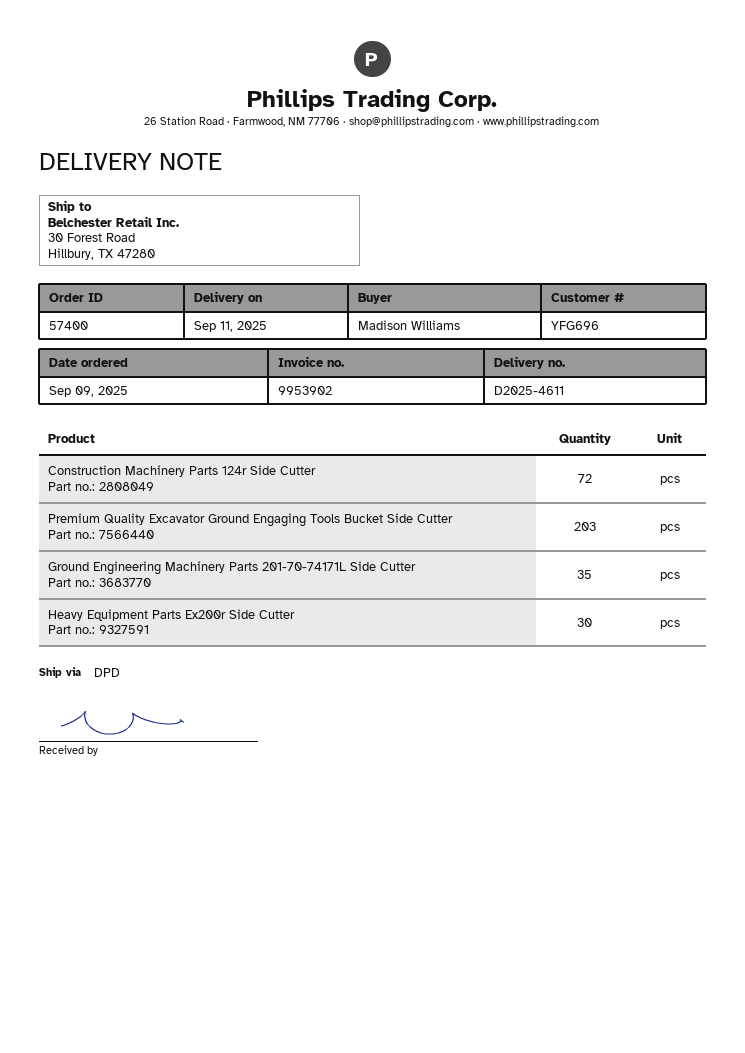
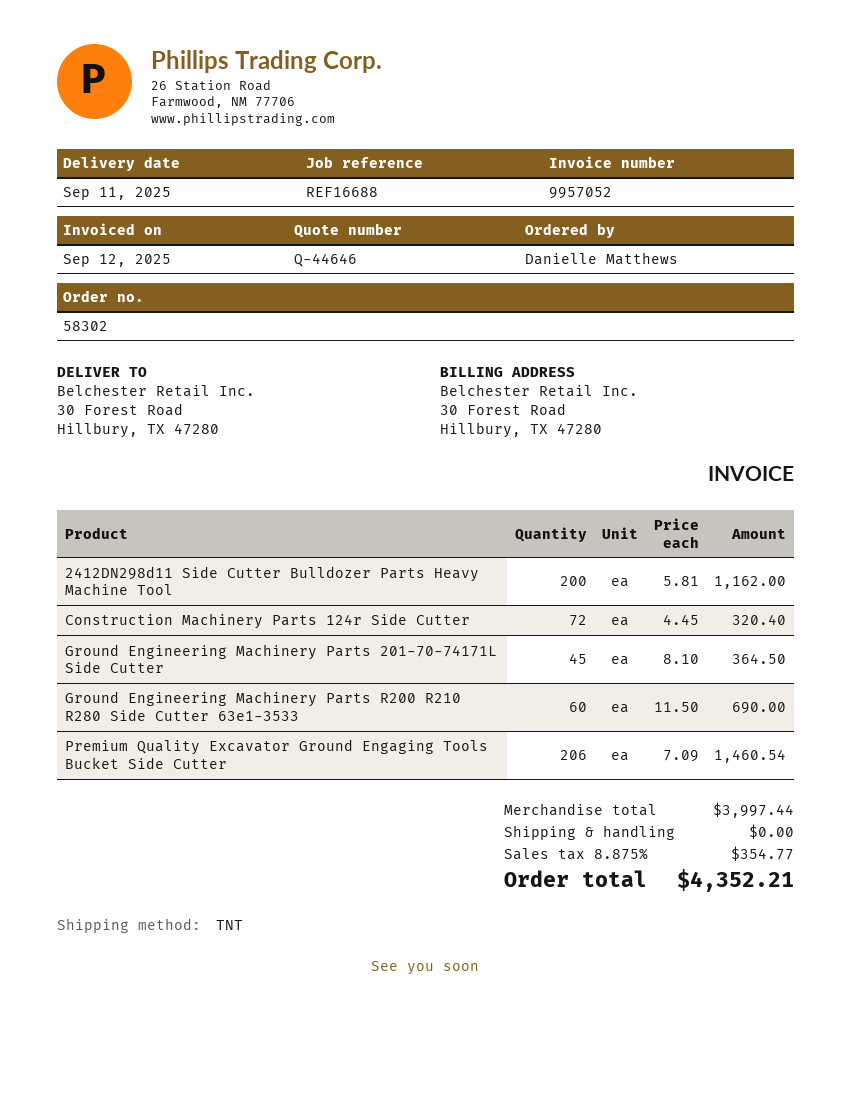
order number: 57400 -> 58302
invoice number: 9953902 -> 9957052
ordered by: Madison Williams -> Danielle Matthews
shipping method: DPD -> TNT
Premium Quality Excavator Ground Engaging Tools Bucket Side Cutter: 203 -> 206
Ground Engineering Machinery Parts 201-70-74171L Side Cutter: 35 -> 45
Heavy Equipment Parts Ex200r Side Cutter: 30 -> none
2412DN298d11 Side Cutter Bulldozer Parts Heavy Machine Tool: none -> 200
Ground Engineering Machinery Parts R200 R210 R280 Side Cutter 63e1-3533: none -> 60

